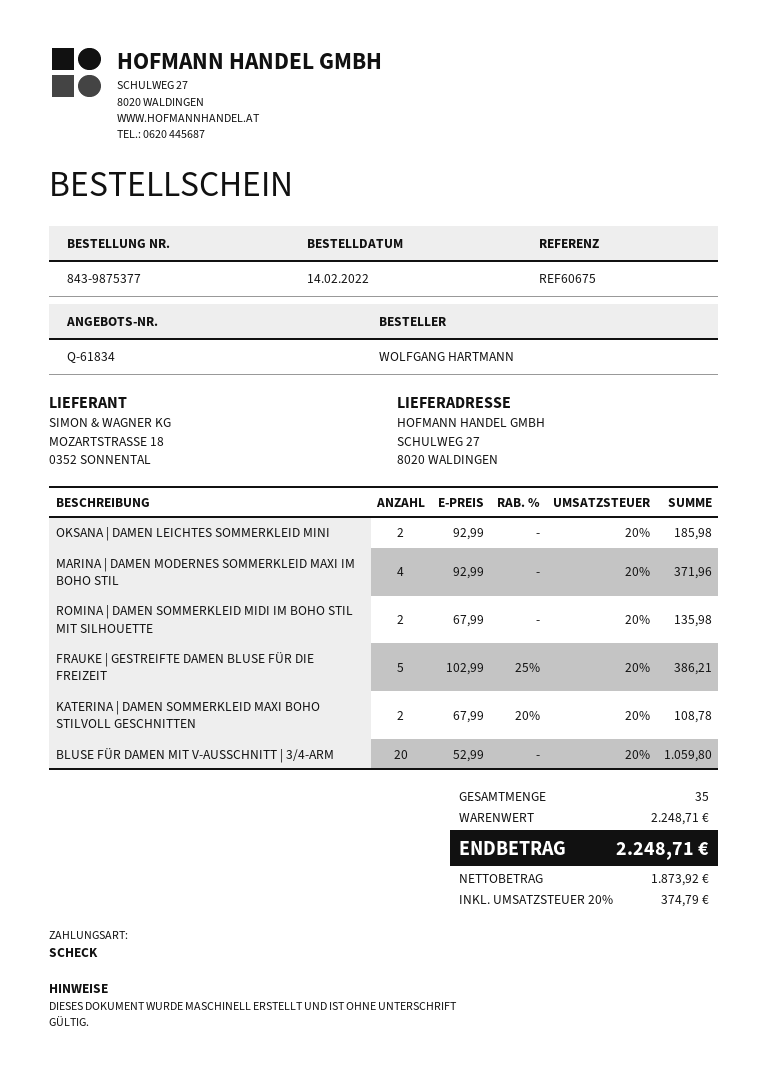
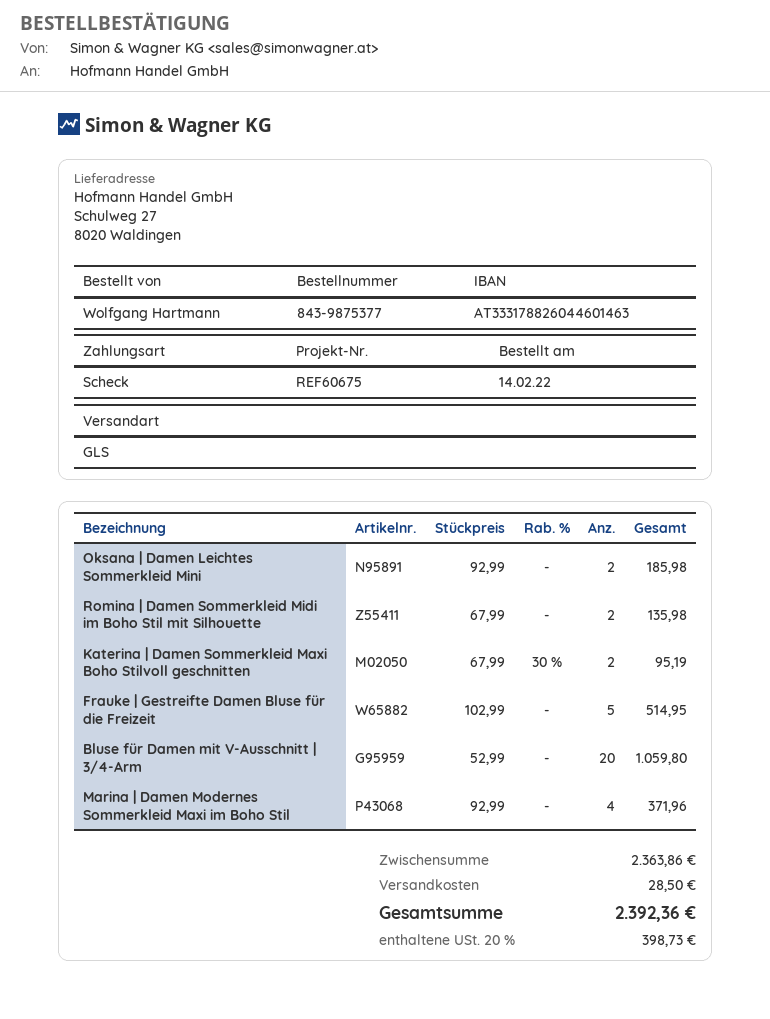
FRAUKE | GESTREIFTE DAMEN BLUSE FÜR DIE FREIZEIT: 5 x 102.99 - 25% = 386.21 -> 5 x 102.99 = 514.95
KATERINA | DAMEN SOMMERKLEID MAXI BOHO STILVOLL GESCHNITTEN: 2 x 67.99 - 20% = 108.78 -> 2 x 67.99 - 30% = 95.19
subtotal: 2248.71 -> 2363.86
shipping: none -> 28.50
tax: 20% = 374.79 -> 20% = 398.73
total: 2248.71 -> 2392.36

